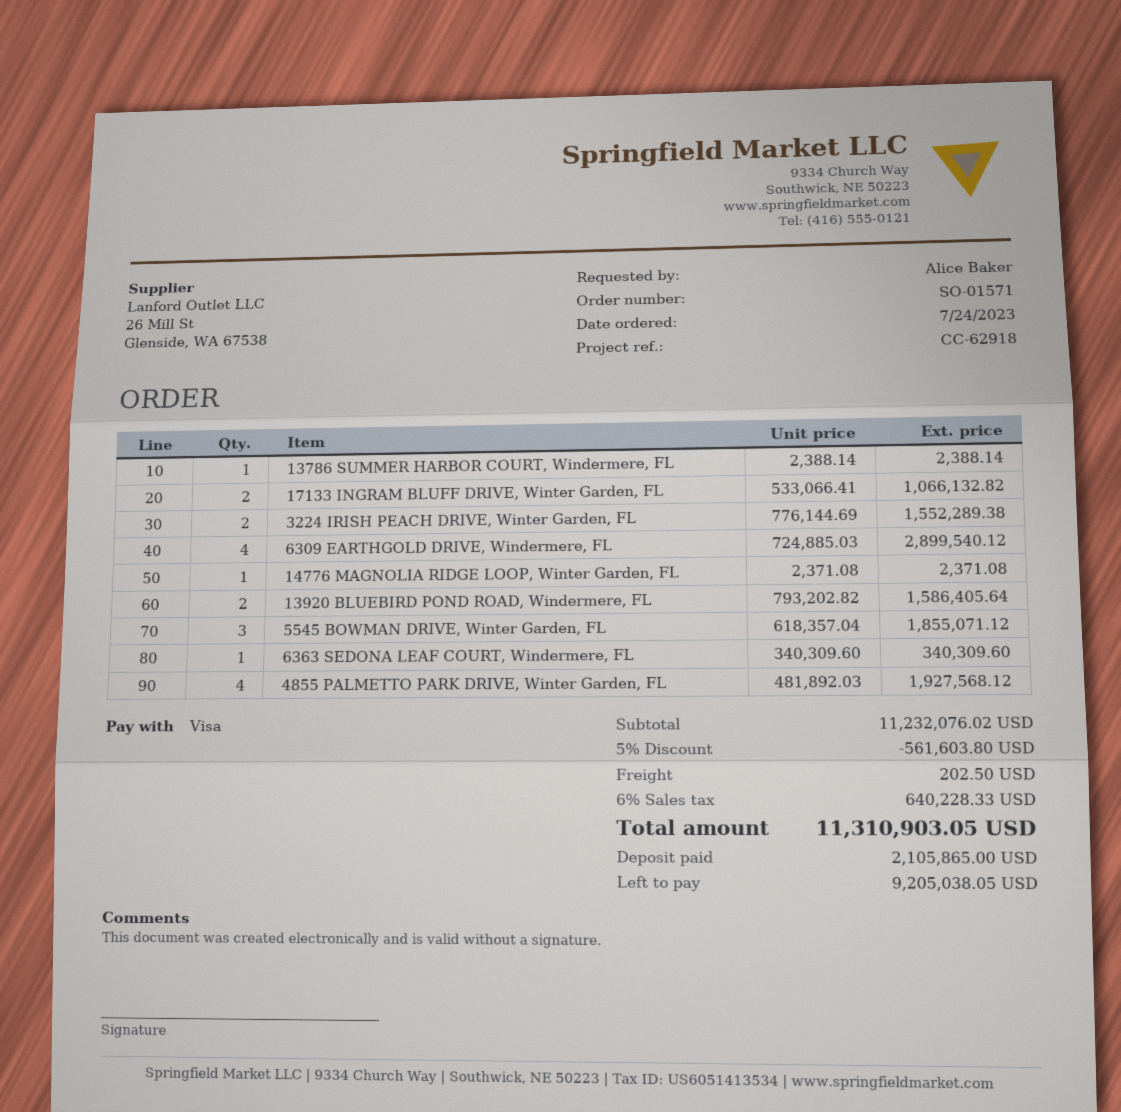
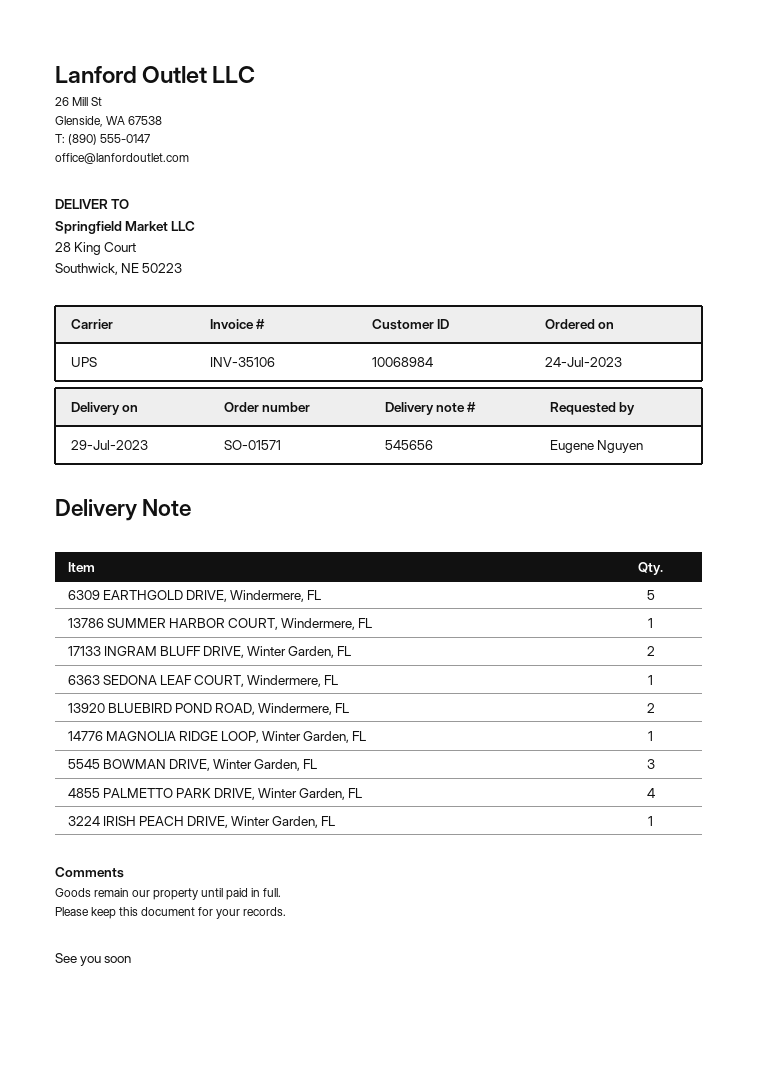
ordered by: Alice Baker -> Eugene Nguyen
3224 IRISH PEACH DRIVE, Winter Garden, FL: 2 -> 1
6309 EARTHGOLD DRIVE, Windermere, FL: 4 -> 5

